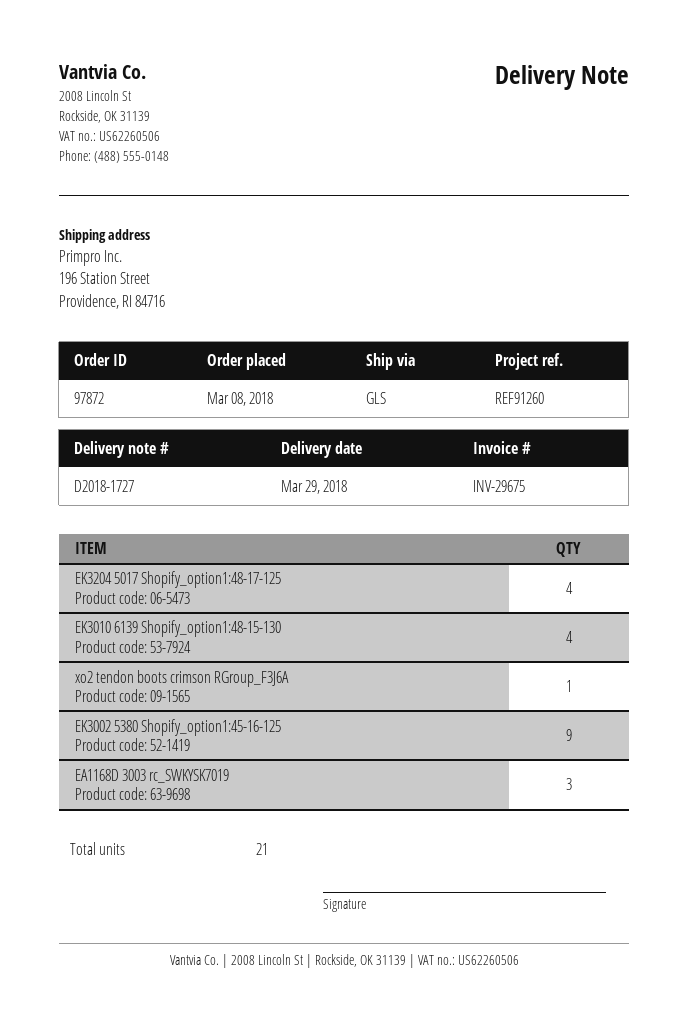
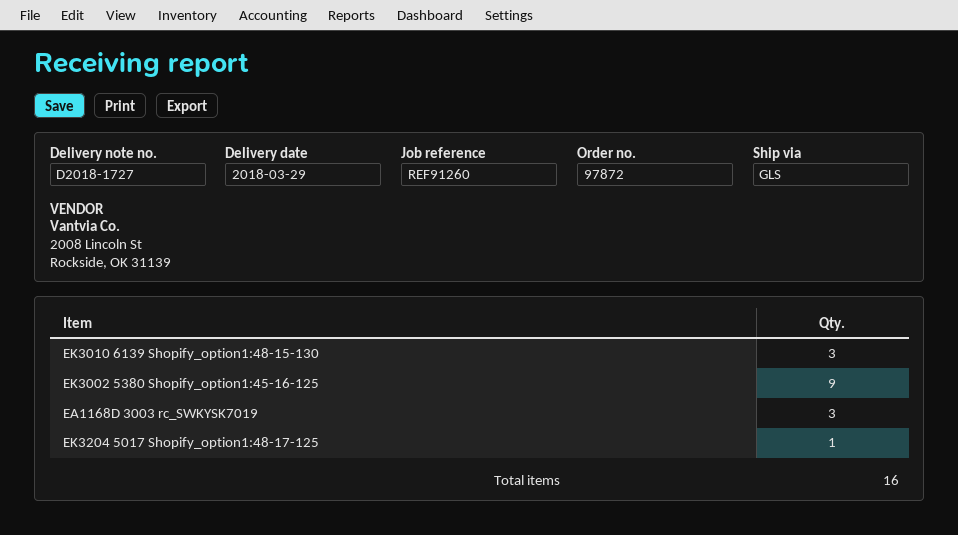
EK3204 5017 Shopify_option1:48-17-125: 4 -> 1
EK3010 6139 Shopify_option1:48-15-130: 4 -> 3
xo2 tendon boots crimson RGroup_F3J6A: 1 -> none
total quantity: 21 -> 16

